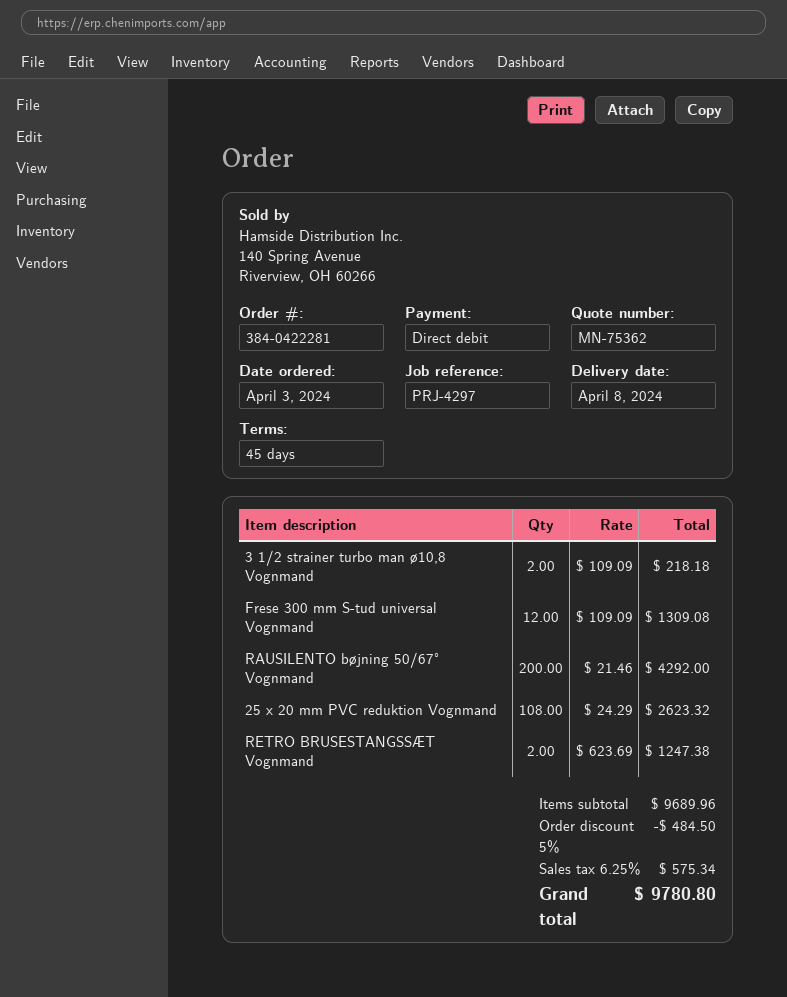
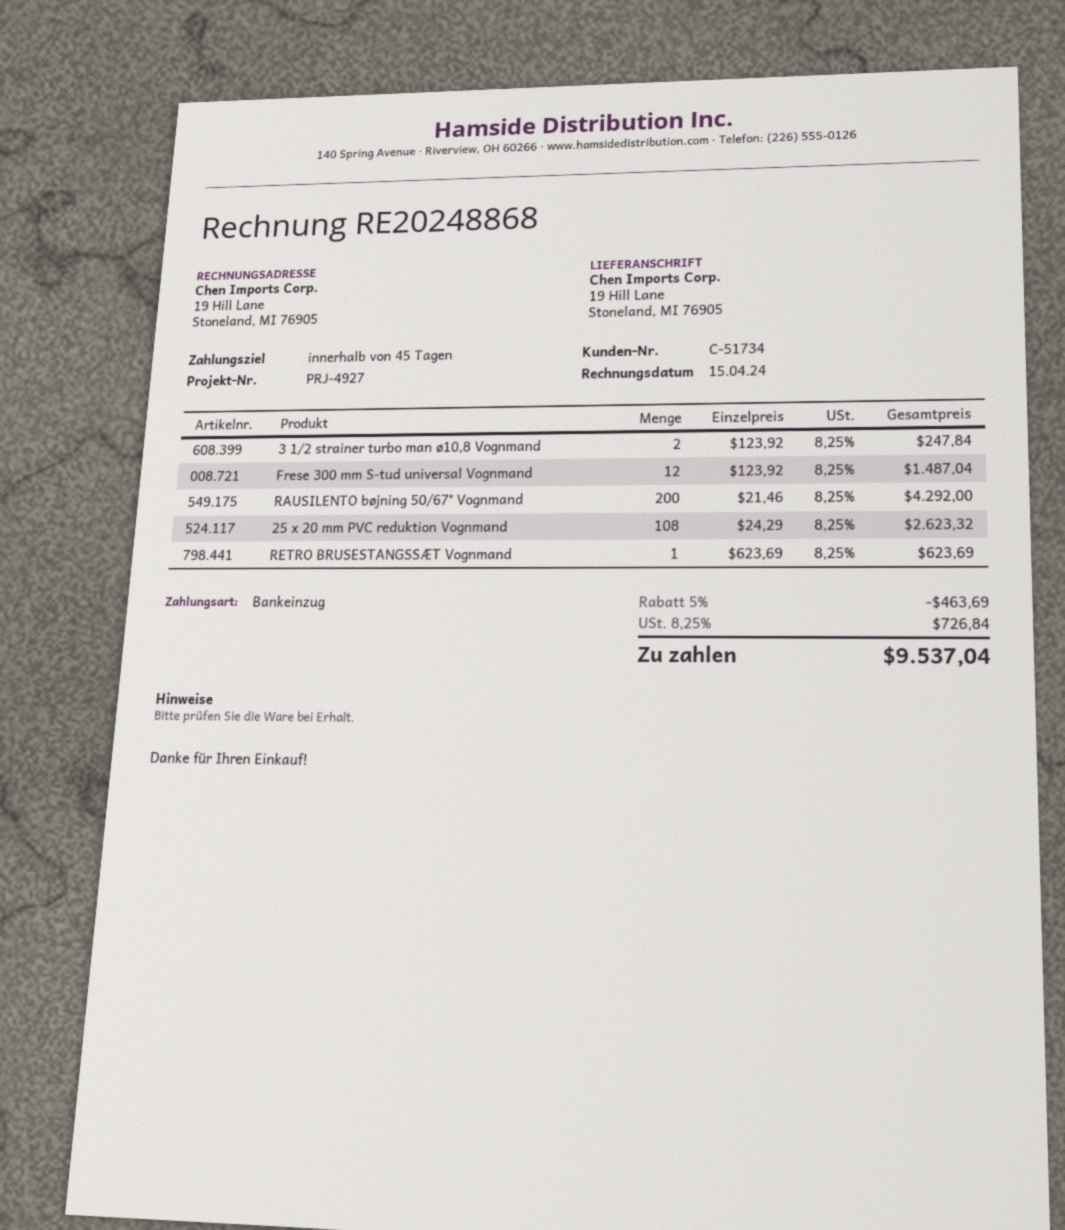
reference: PRJ-4297 -> PRJ-4927
3 1/2 strainer turbo man ø10,8 Vognmand: 2 x 109.09 = 218.18 -> 2 x 123.92 = 247.84
Frese 300 mm S-tud universal Vognmand: 12 x 109.09 = 1309.08 -> 12 x 123.92 = 1487.04
RETRO BRUSESTANGSSÆT Vognmand: 2 x 623.69 = 1247.38 -> 1 x 623.69 = 623.69
discount: 5% = 484.50 -> 5% = 463.69
tax: 6.25% = 575.34 -> 8.25% = 726.84
total: 9780.80 -> 9537.04

